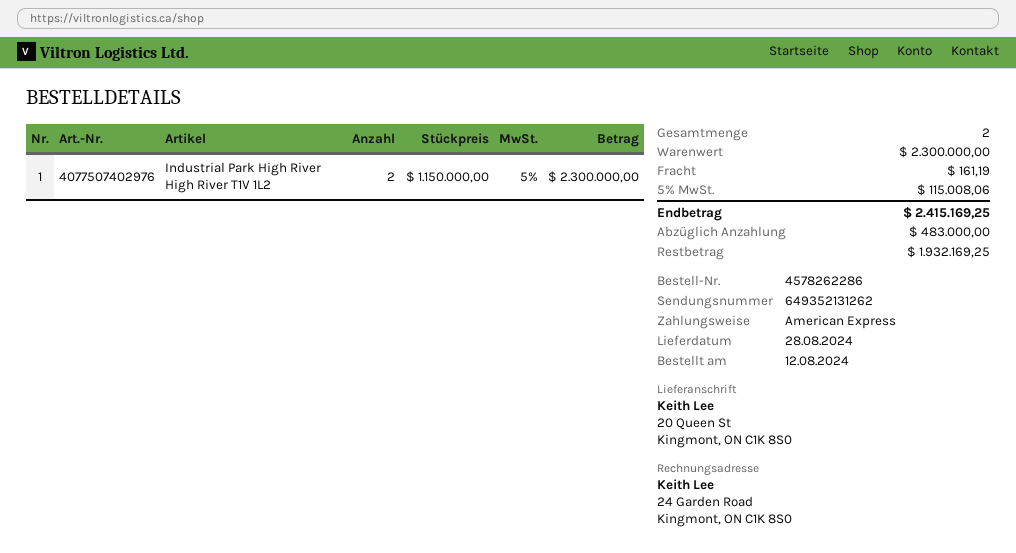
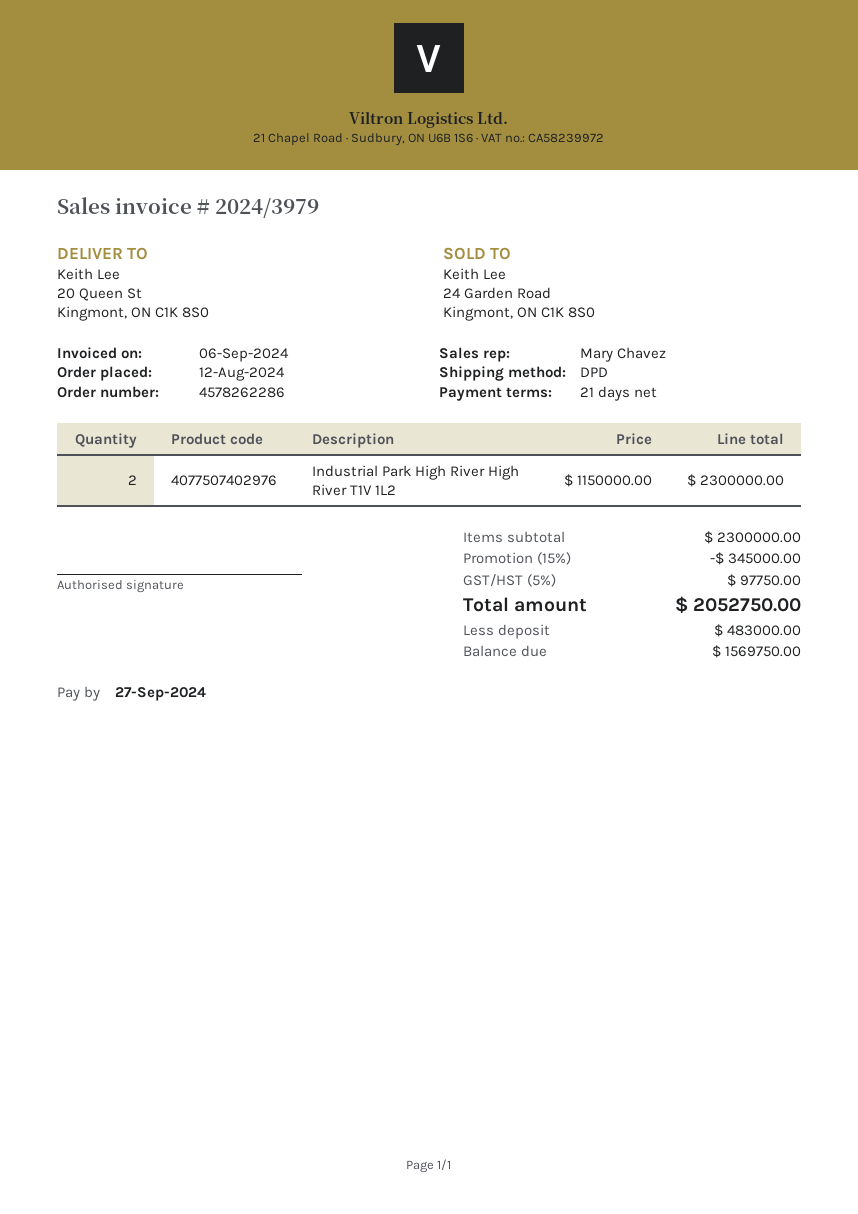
discount: none -> 15% = 345000.00
shipping: 161.19 -> none
tax: 5% = 115008.06 -> 5% = 97750.00
total: 2415169.25 -> 2052750.00
balance: 1932169.25 -> 1569750.00

